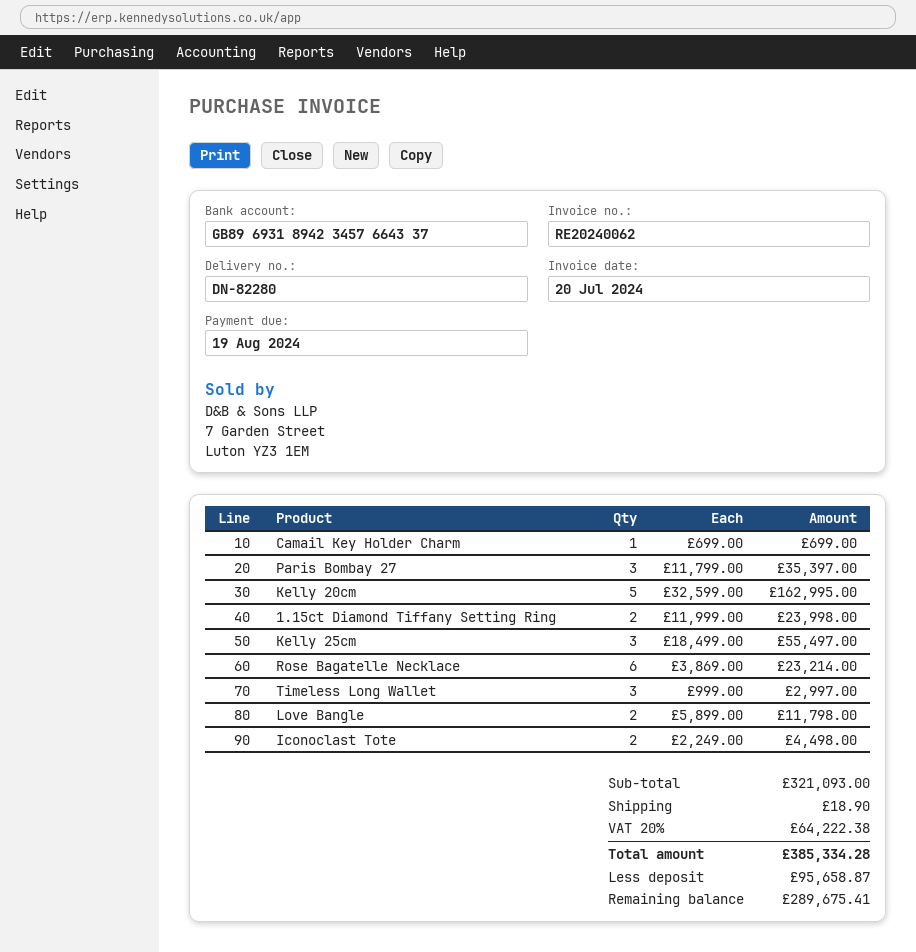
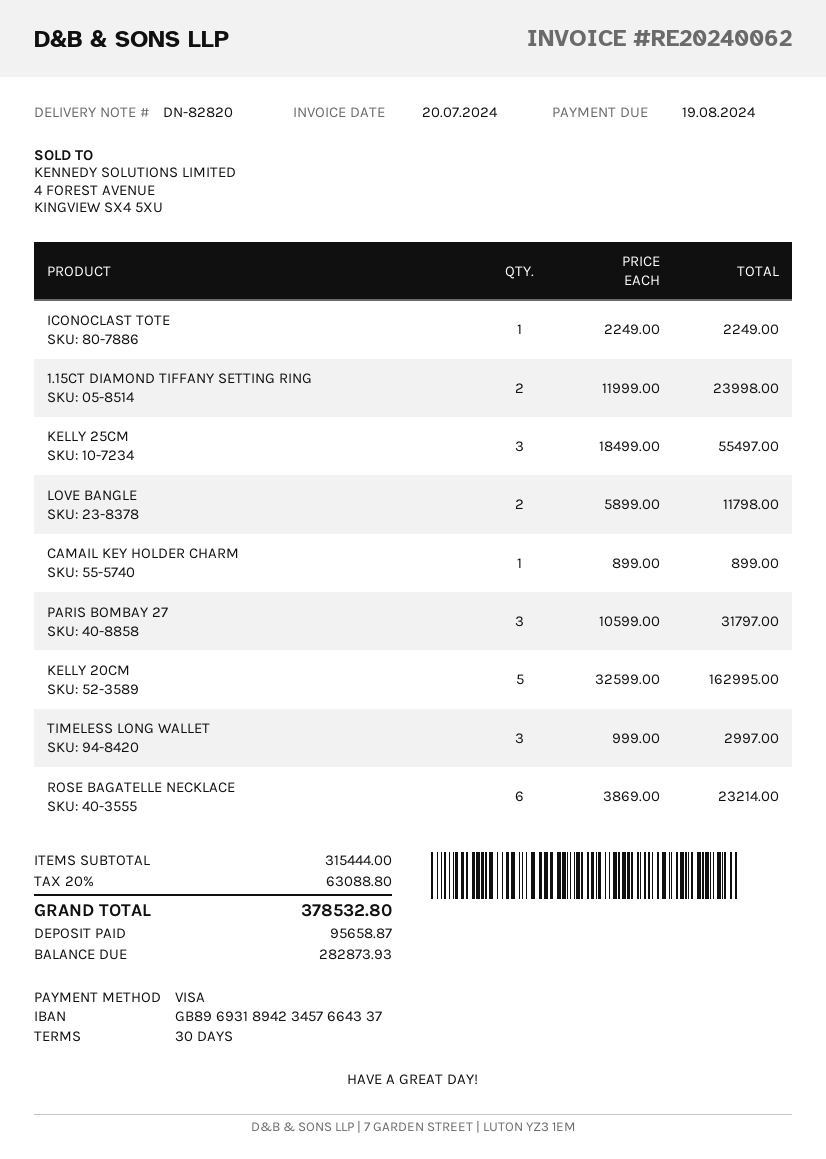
delivery note number: DN-82280 -> DN-82820
Camail Key Holder Charm: 1 x 699.00 = 699.00 -> 1 x 899.00 = 899.00
Paris Bombay 27: 3 x 11799.00 = 35397.00 -> 3 x 10599.00 = 31797.00
Iconoclast Tote: 2 x 2249.00 = 4498.00 -> 1 x 2249.00 = 2249.00
subtotal: 321093.00 -> 315444.00
shipping: 18.90 -> none
tax: 20% = 64222.38 -> 20% = 63088.80
total: 385334.28 -> 378532.80
balance: 289675.41 -> 282873.93

